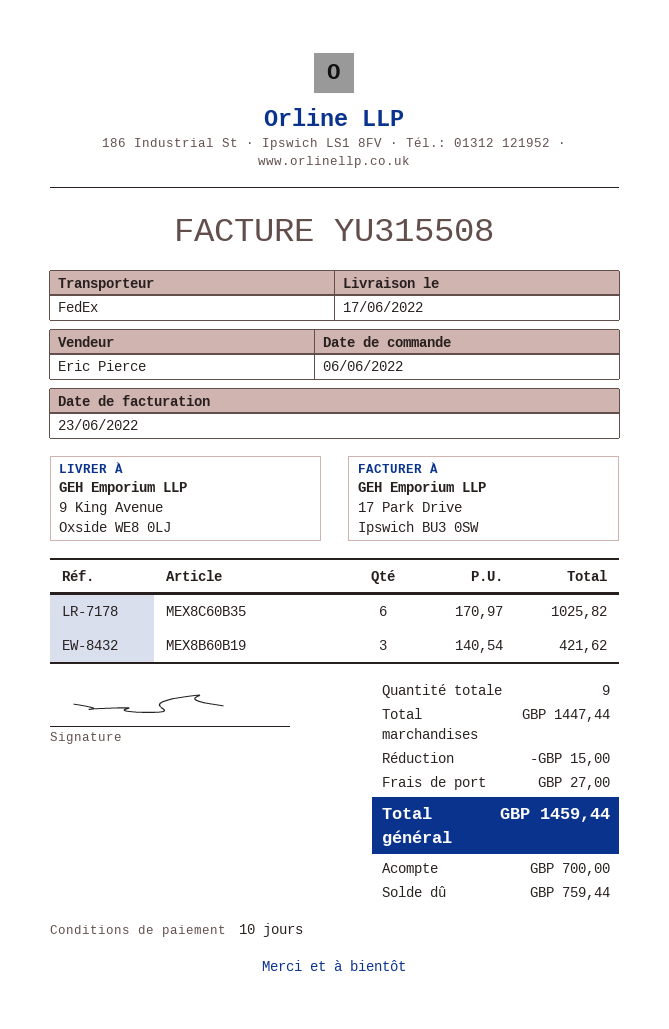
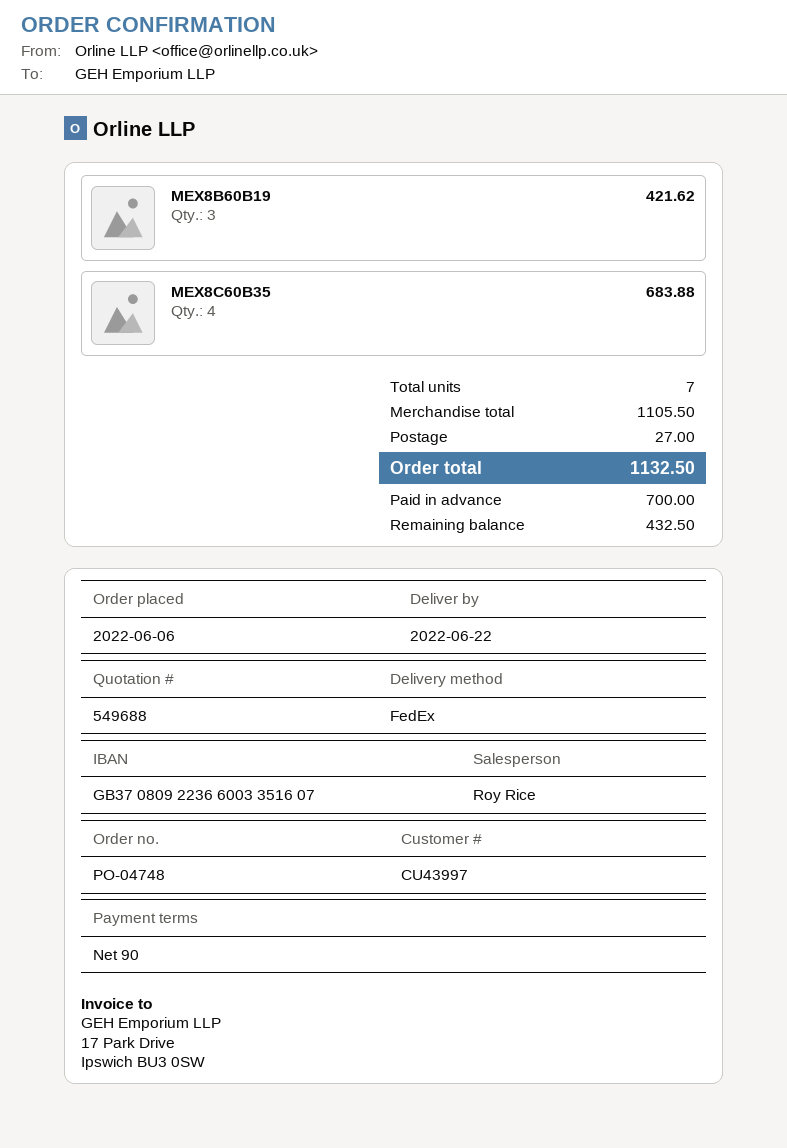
delivery date: 2022-06-17 -> 2022-06-22
payment terms: 10 days -> 90 days
sales rep: Eric Pierce -> Roy Rice
MEX8C60B35: 6 for 1025.82 -> 4 for 683.88
total quantity: 9 -> 7
subtotal: 1447.44 -> 1105.50
discount: 15.00 -> none
total: 1459.44 -> 1132.50
balance: 759.44 -> 432.50

